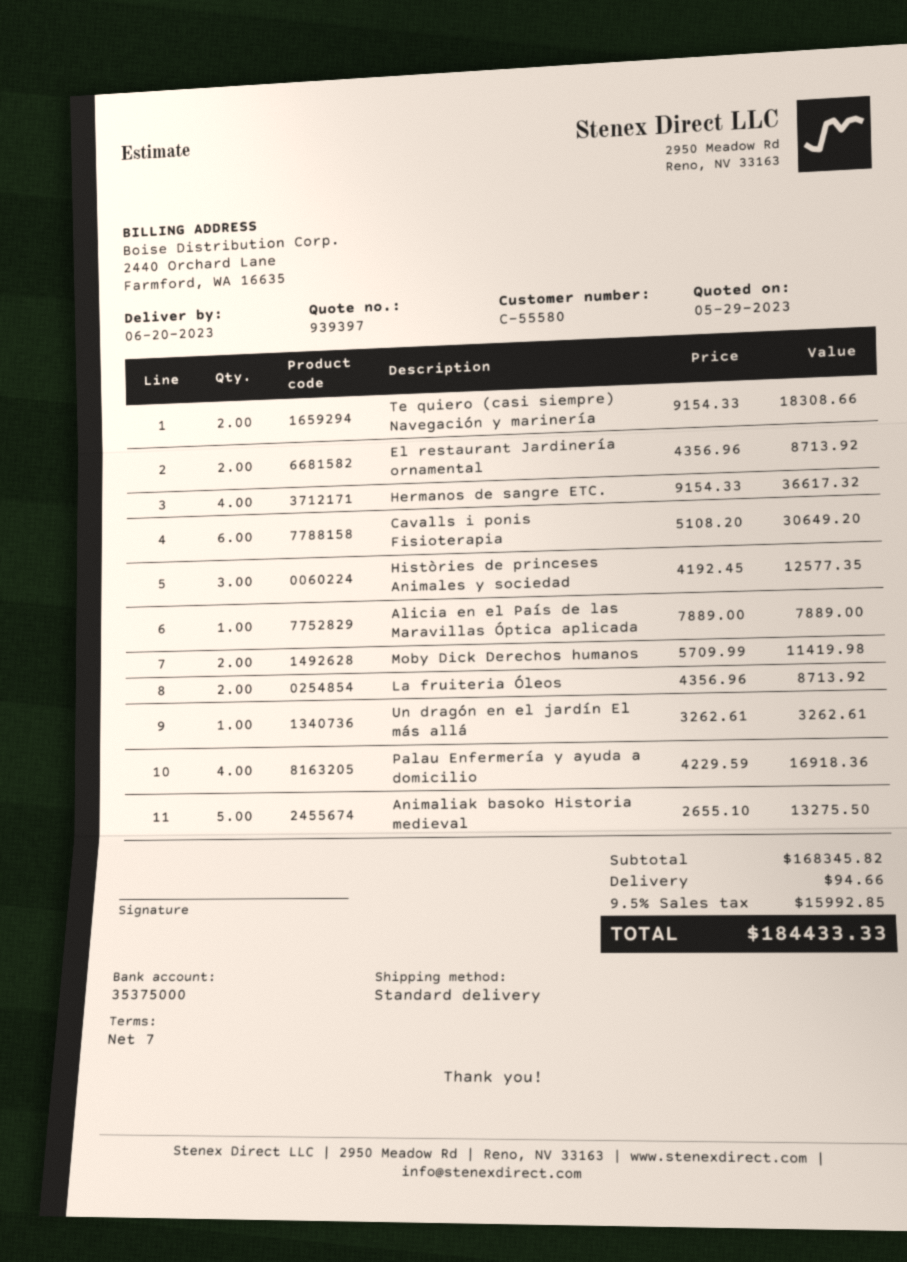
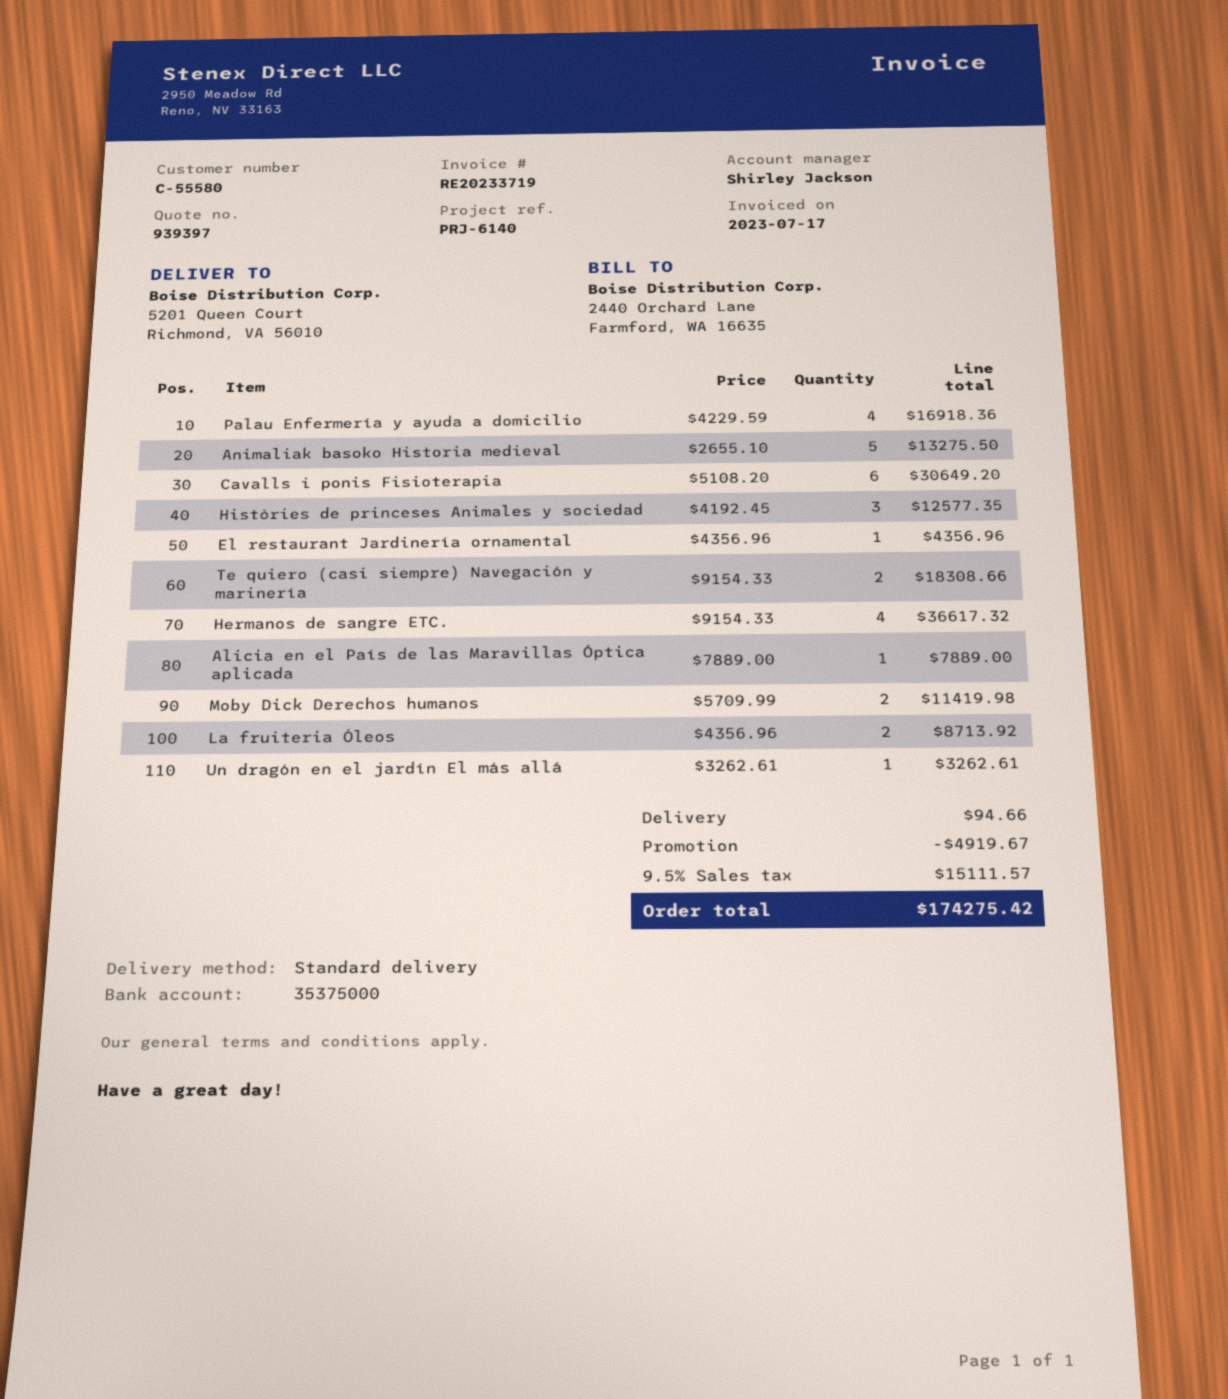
El restaurant Jardinería ornamental: 2 x 4356.96 = 8713.92 -> 1 x 4356.96 = 4356.96
discount: none -> 4919.67
tax: 9.5% = 15992.85 -> 9.5% = 15111.57
total: 184433.33 -> 174275.42

